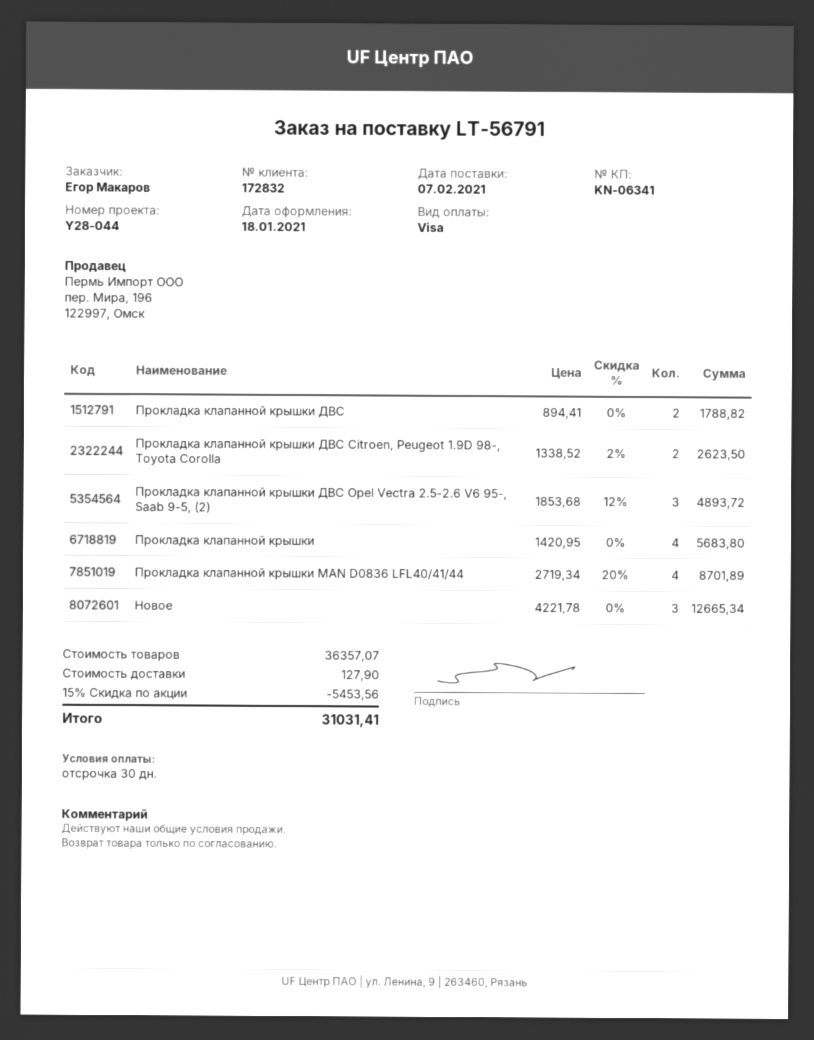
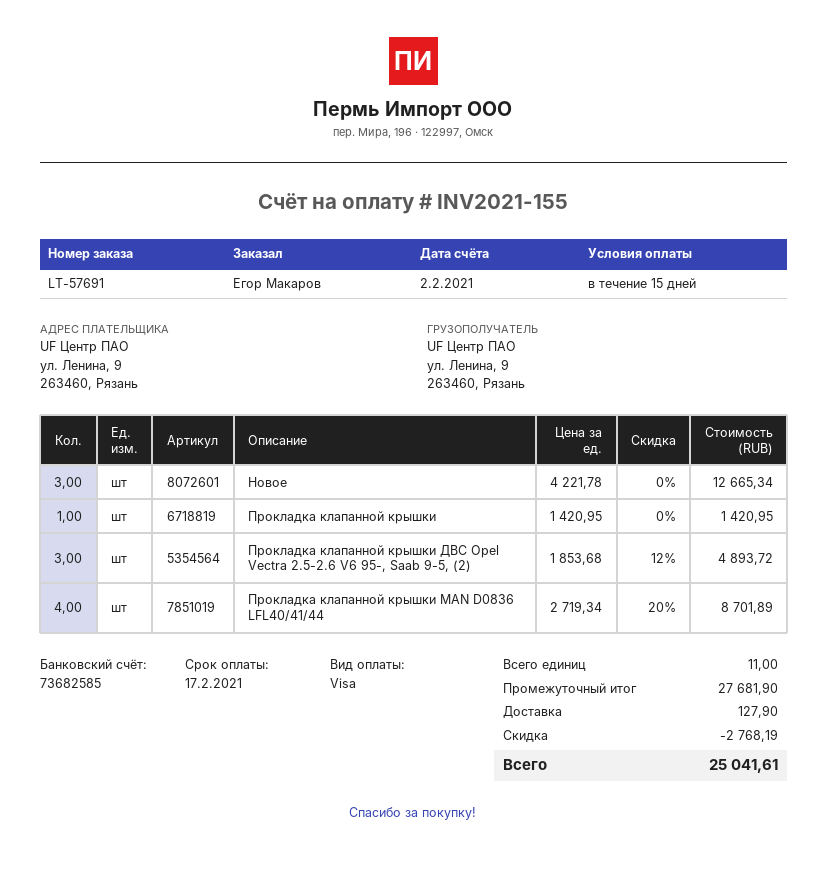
order number: LT-56791 -> LT-57691
payment terms: 30 days -> 15 days
Прокладка клапанной крышки ДВС: 2 x 894.41 = 1788.82 -> none
Прокладка клапанной крышки ДВС Citroen, Peugeot 1.9D 98-, Toyota Corolla: 2 x 1338.52 - 2% = 2623.50 -> none
Прокладка клапанной крышки: 4 x 1420.95 = 5683.80 -> 1 x 1420.95 = 1420.95
subtotal: 36357.07 -> 27681.90
discount: 5453.56 -> 2768.19
total: 31031.41 -> 25041.61

